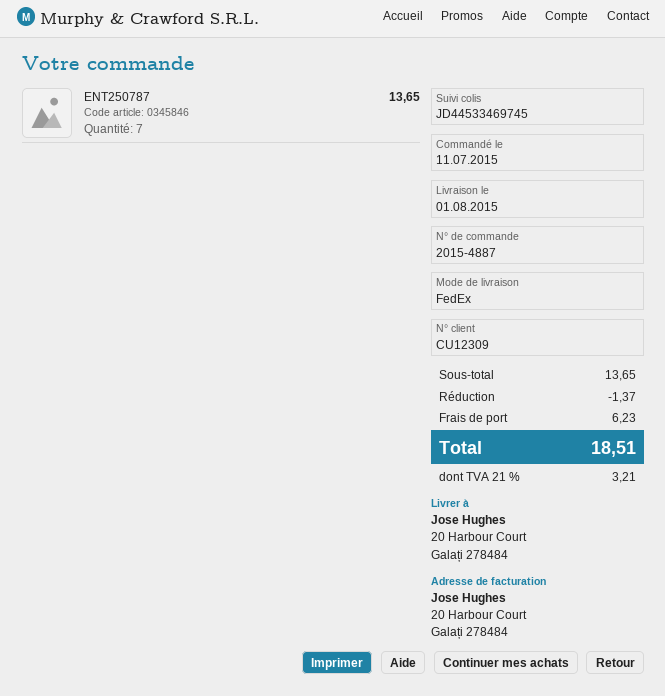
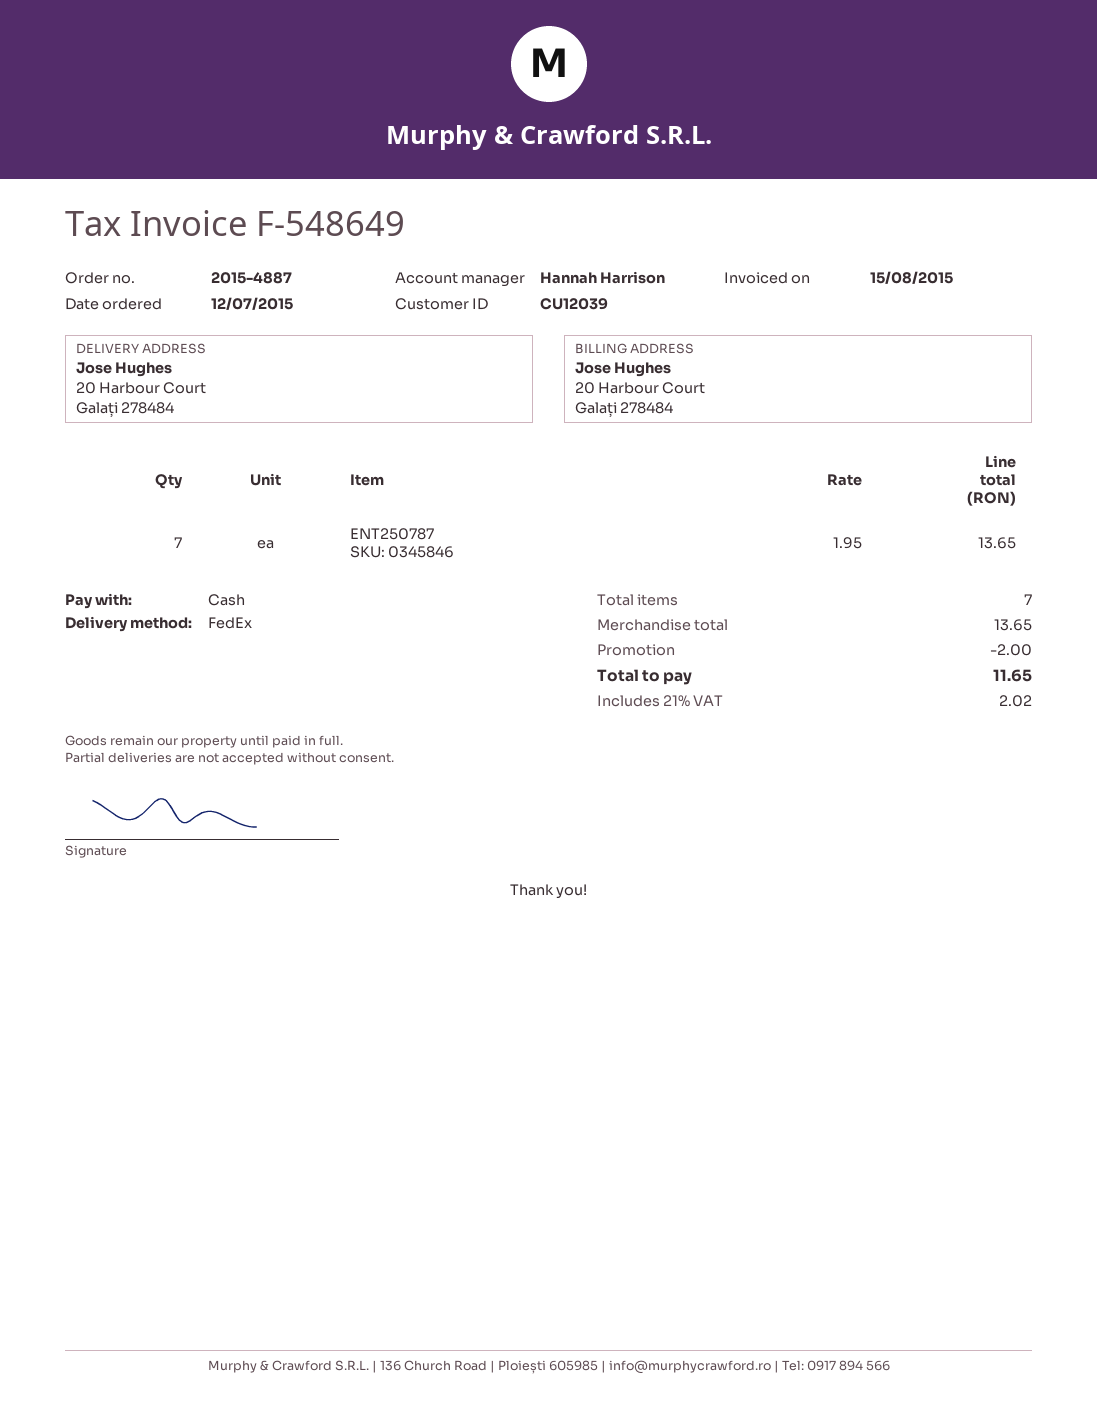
order date: 2015-07-11 -> 2015-07-12
customer number: CU12309 -> CU12039
discount: 1.37 -> 2.00
shipping: 6.23 -> none
tax: 21% = 3.21 -> 21% = 2.02
total: 18.51 -> 11.65

